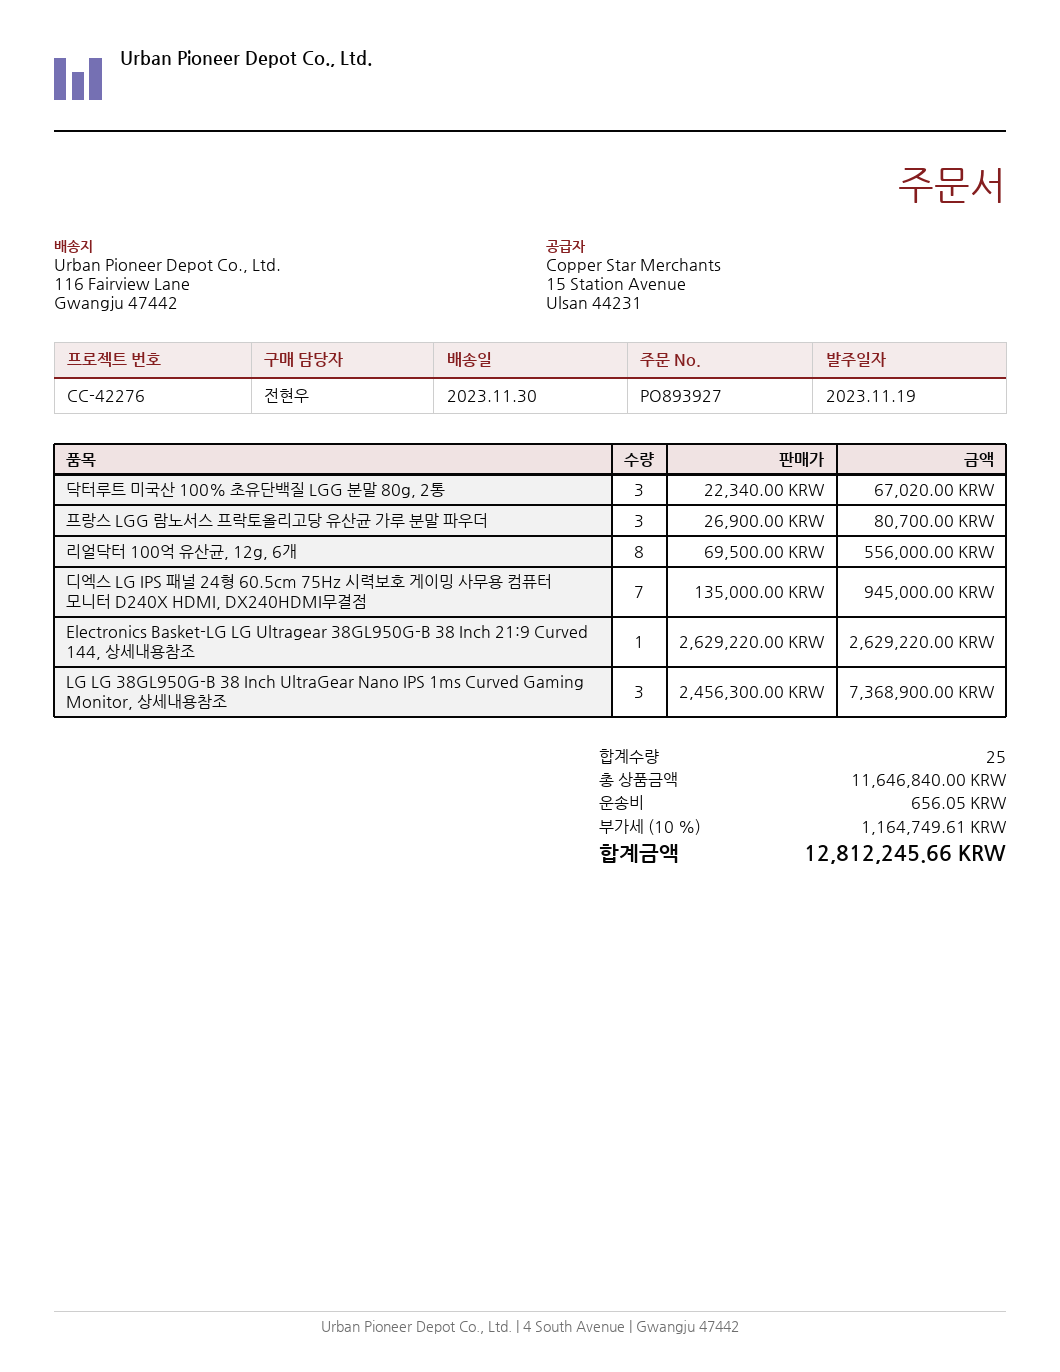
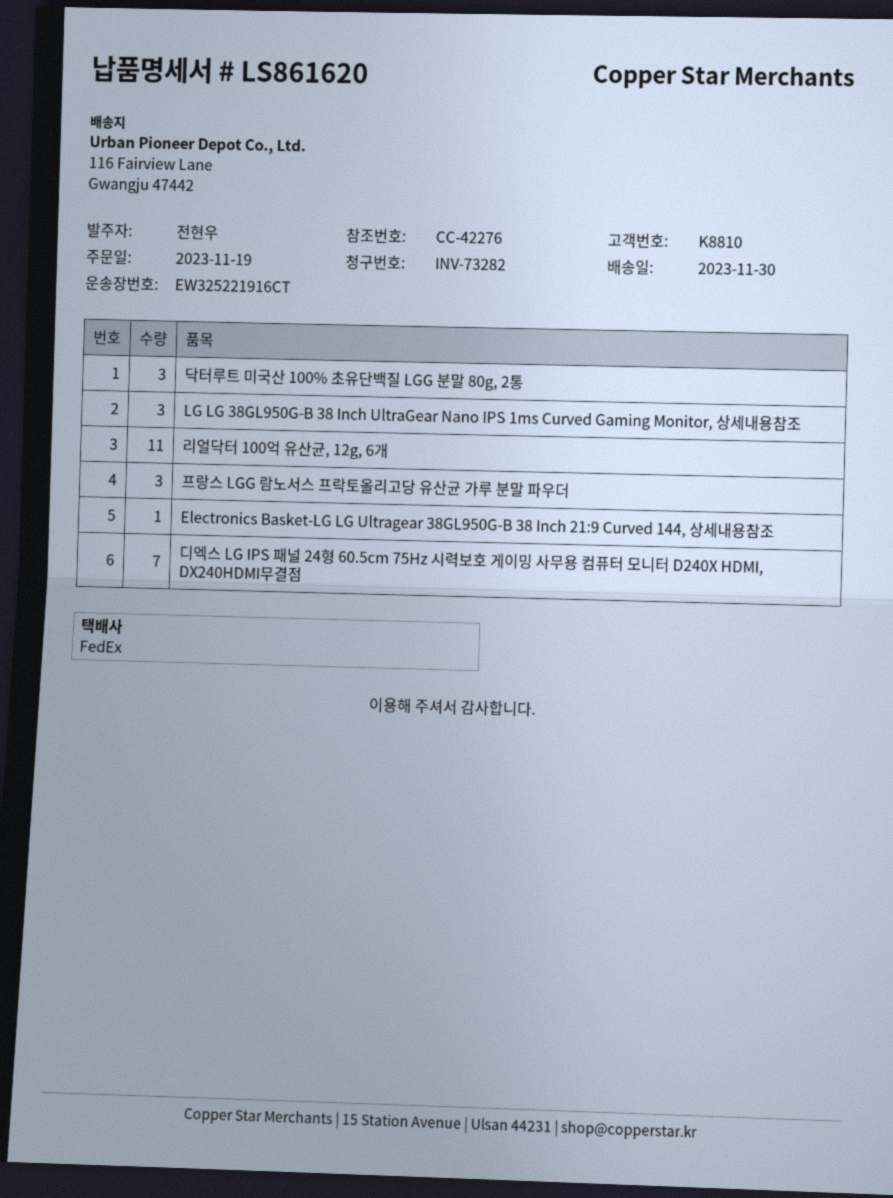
리얼닥터 100억 유산균, 12g, 6개: 8 -> 11

